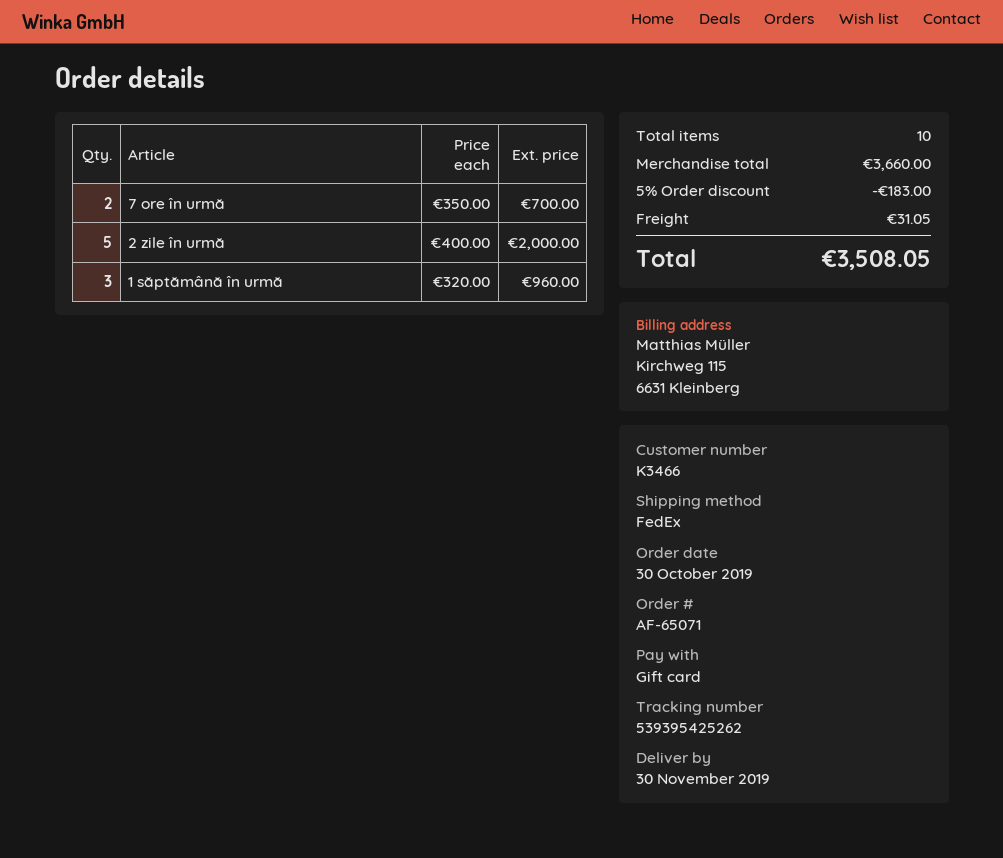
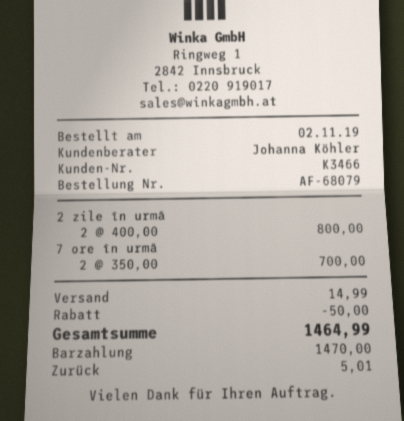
order number: AF-65071 -> AF-68079
order date: 2019-10-30 -> 2019-11-02
payment method: gift card -> cash
2 zile în urmă: 5 x 400.00 = 2000.00 -> 2 x 400.00 = 800.00
1 săptămână în urmă: 3 x 320.00 = 960.00 -> none
discount: 183.00 -> 50.00
shipping: 31.05 -> 14.99
total: 3508.05 -> 1464.99

